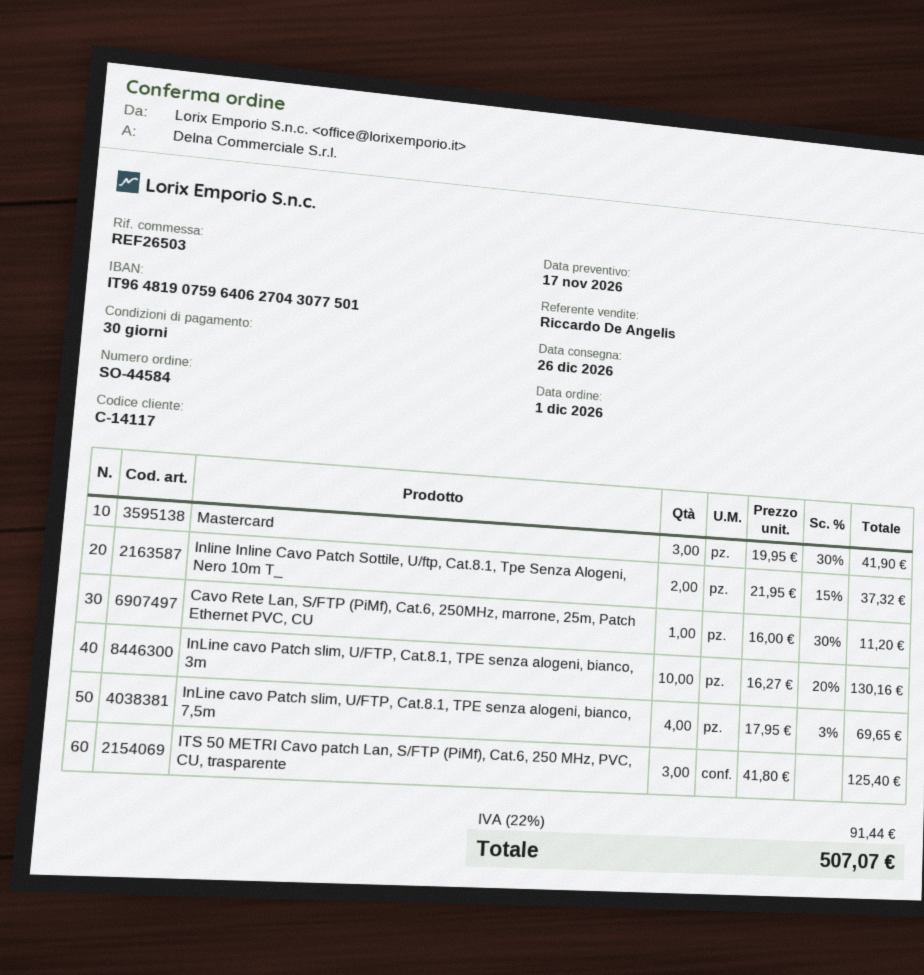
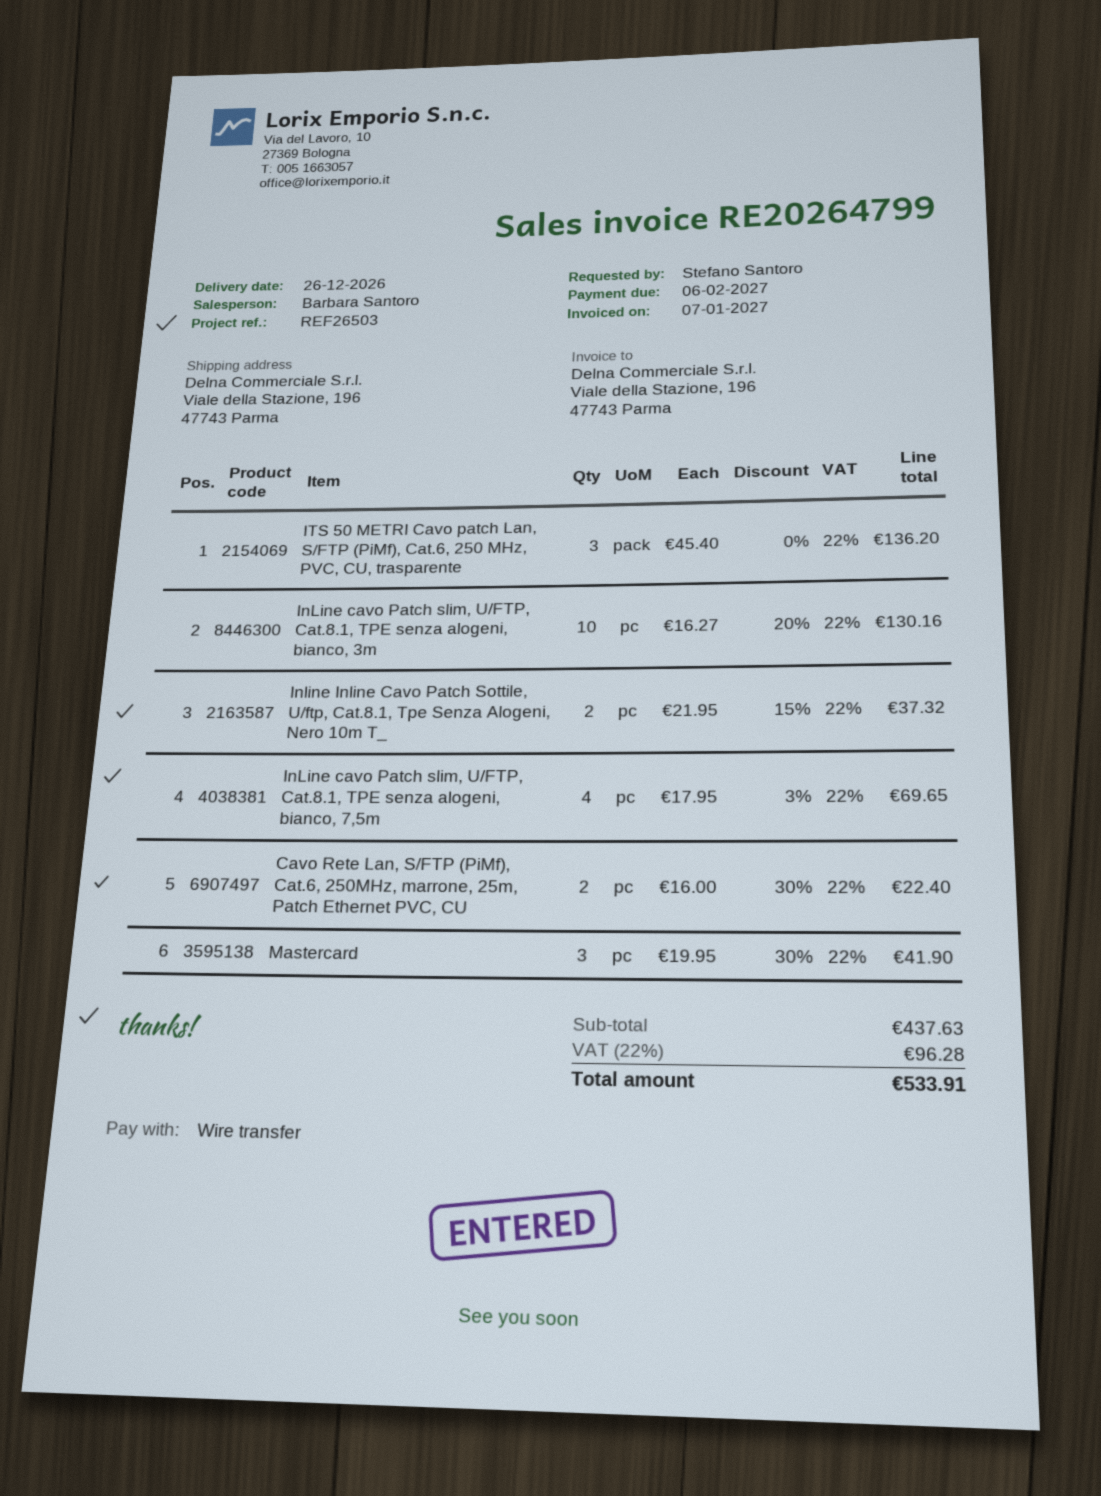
sales rep: Riccardo De Angelis -> Barbara Santoro
Cavo Rete Lan, S/FTP (PiMf), Cat.6, 250MHz, marrone, 25m, Patch Ethernet PVC, CU: 1 x 16.00 - 30% = 11.20 -> 2 x 16.00 - 30% = 22.40
ITS 50 METRI Cavo patch Lan, S/FTP (PiMf), Cat.6, 250 MHz, PVC, CU, trasparente: 3 x 41.80 = 125.40 -> 3 x 45.40 = 136.20
tax: 22% = 91.44 -> 22% = 96.28
total: 507.07 -> 533.91

